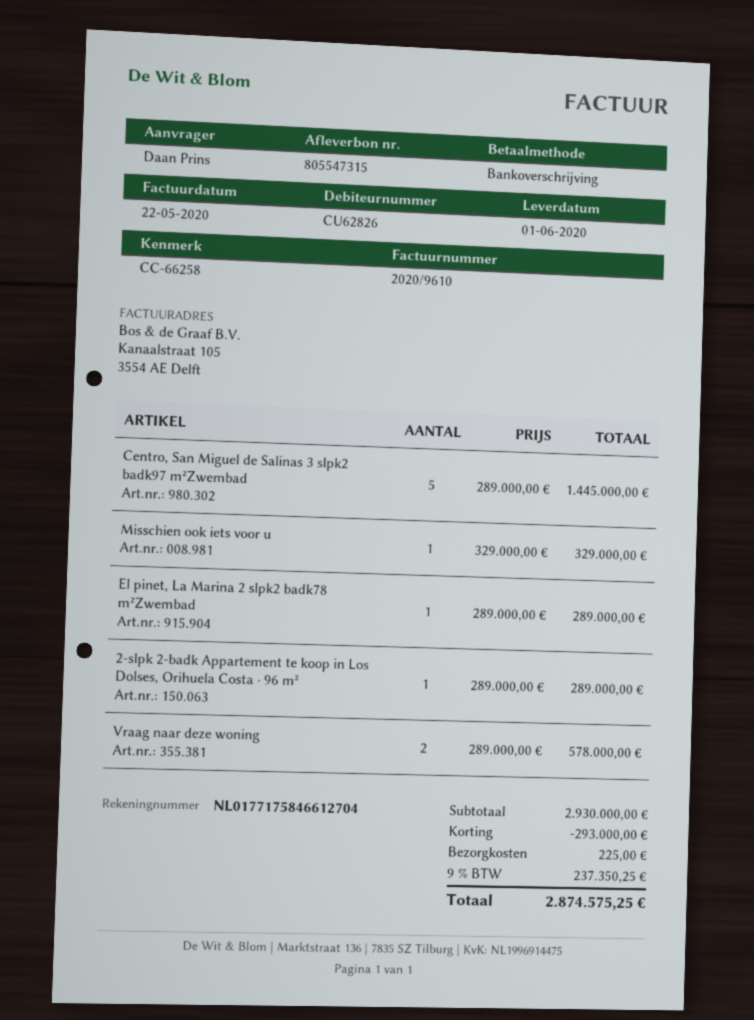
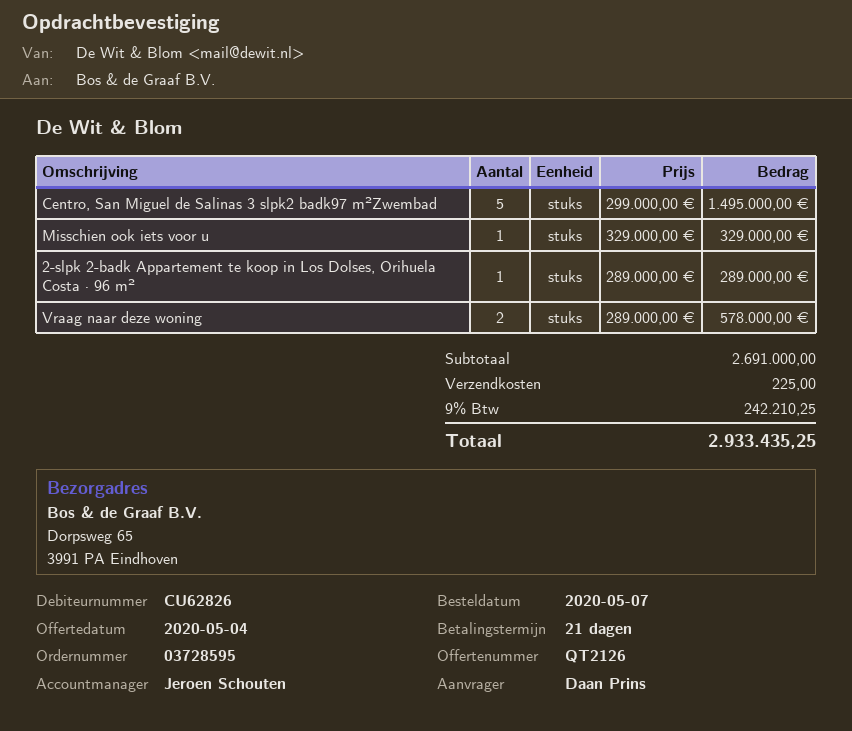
Centro, San Miguel de Salinas 3 slpk2 badk97 m²Zwembad: 5 x 289000.00 = 1445000.00 -> 5 x 299000.00 = 1495000.00
El pinet, La Marina 2 slpk2 badk78 m²Zwembad: 1 x 289000.00 = 289000.00 -> none
subtotal: 2930000.00 -> 2691000.00
discount: 293000.00 -> none
tax: 9% = 237350.25 -> 9% = 242210.25
total: 2874575.25 -> 2933435.25

